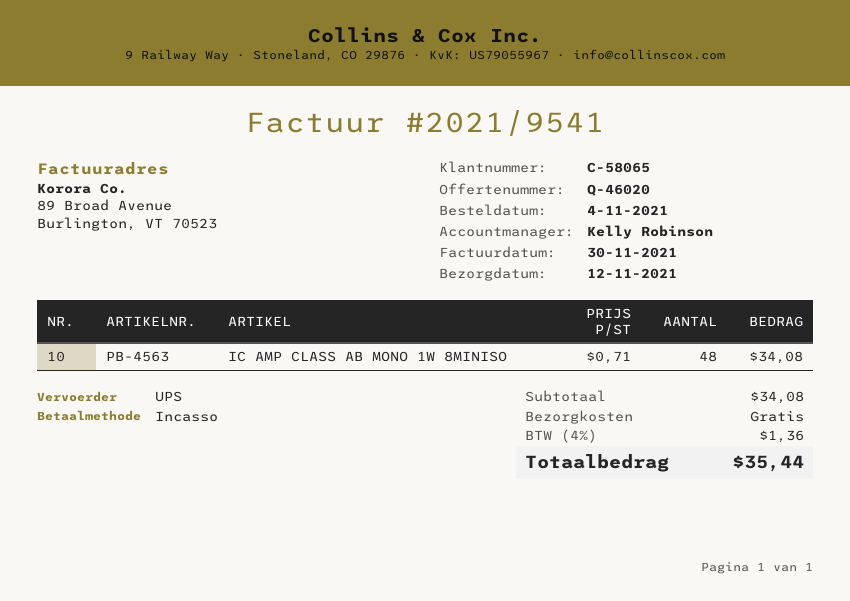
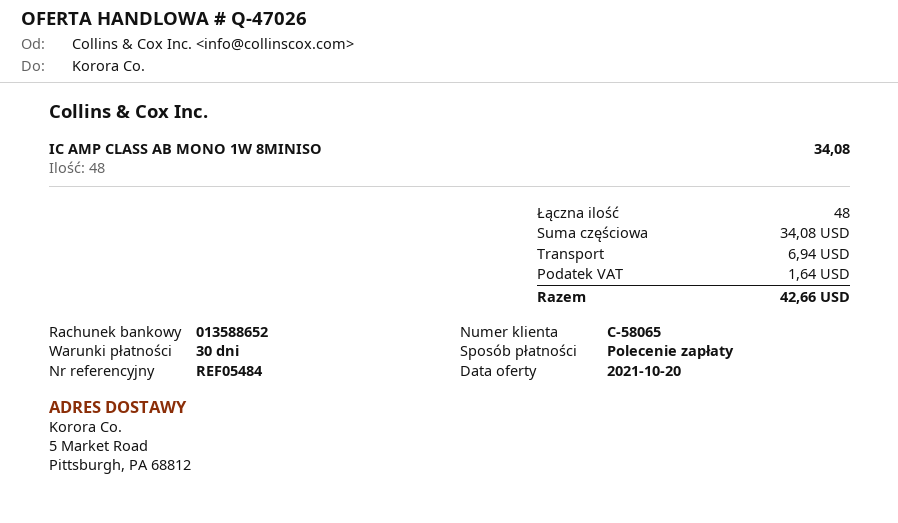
quote number: Q-46020 -> Q-47026
shipping: 0.00 -> 6.94
tax: 1.36 -> 1.64
total: 35.44 -> 42.66

